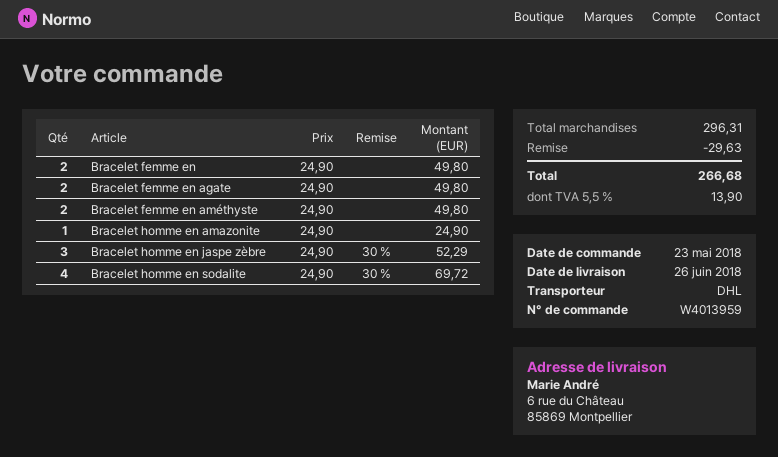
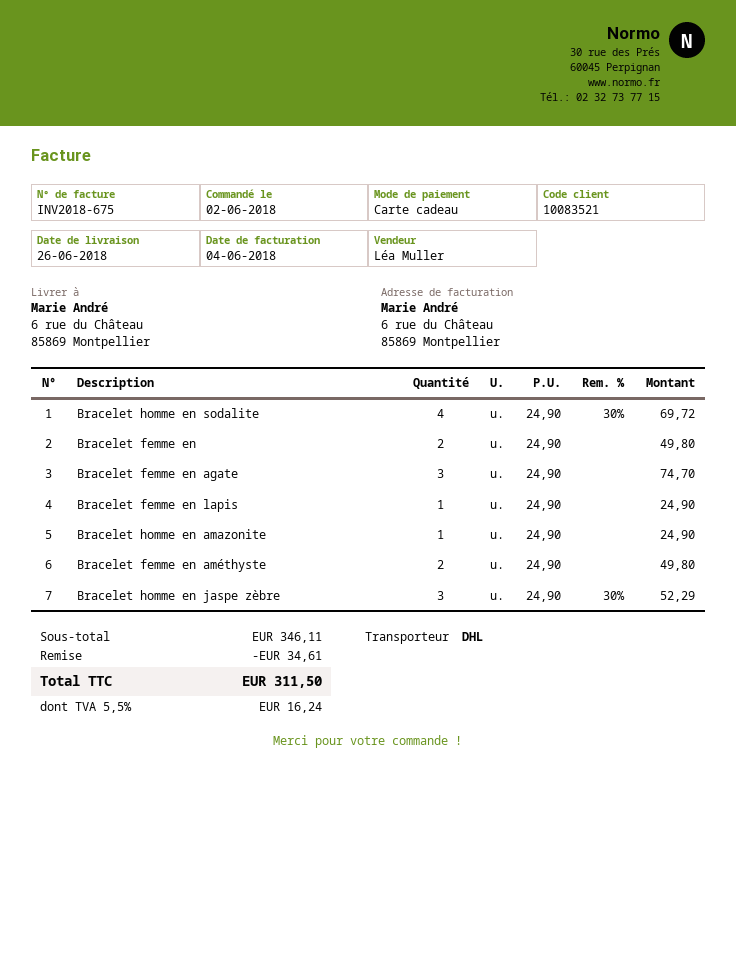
order date: 2018-05-23 -> 2018-06-02
Bracelet femme en agate: 2 x 24.90 = 49.80 -> 3 x 24.90 = 74.70
Bracelet femme en lapis: none -> 1 x 24.90 = 24.90
subtotal: 296.31 -> 346.11
discount: 29.63 -> 34.61
tax: 5.5% = 13.90 -> 5.5% = 16.24
total: 266.68 -> 311.50

